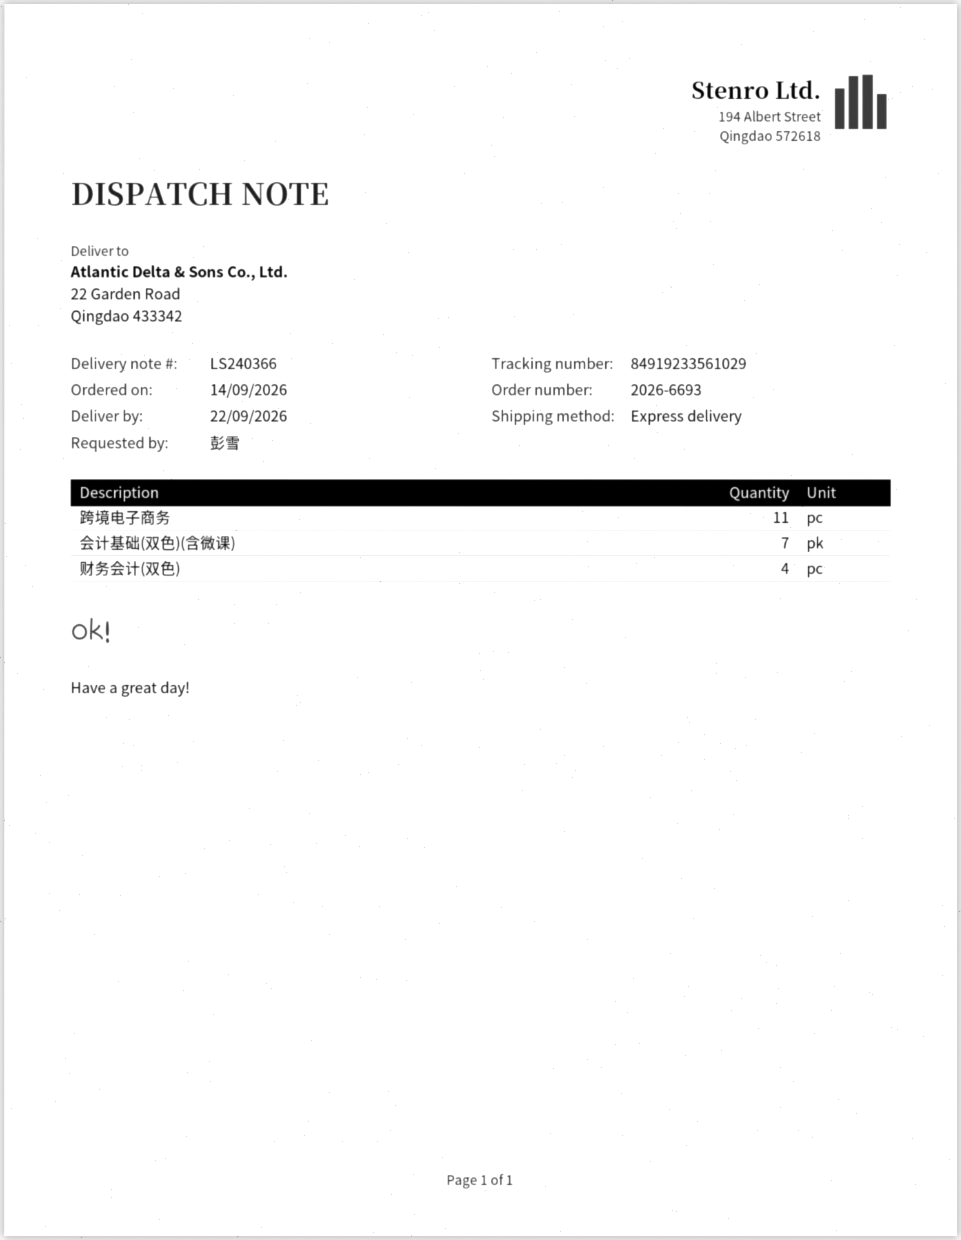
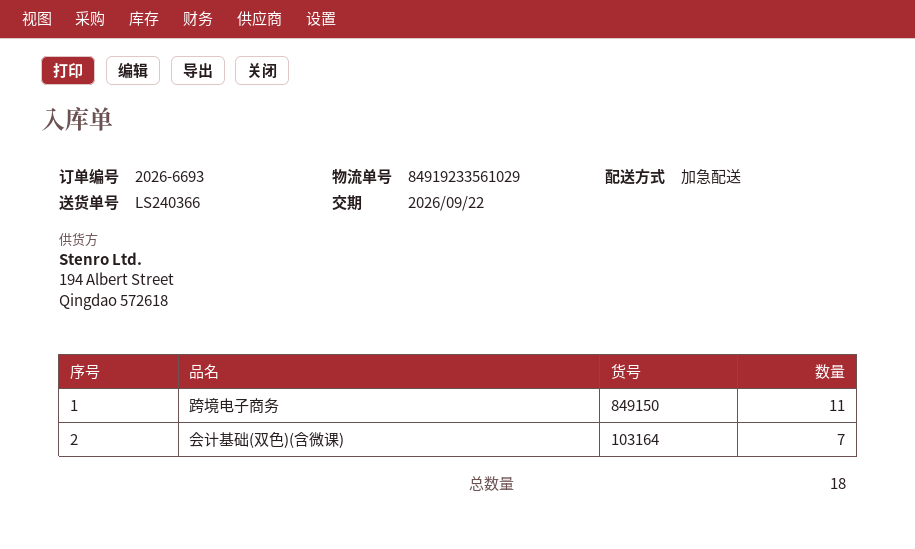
财务会计(双色): 4 -> none

